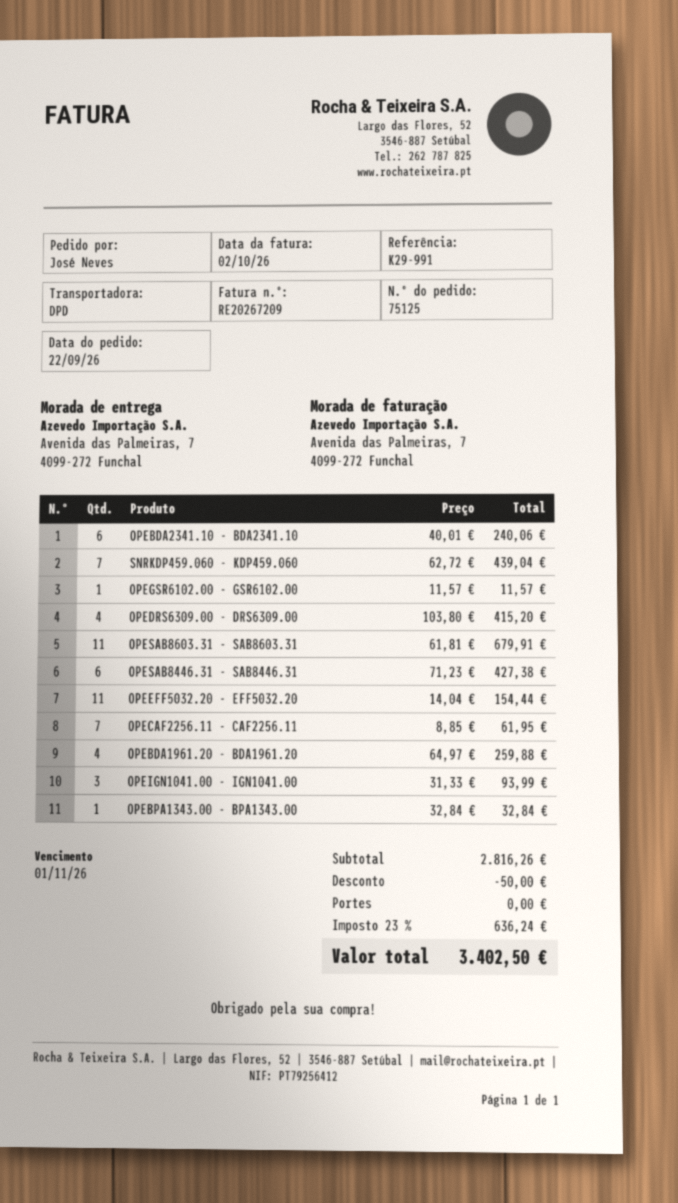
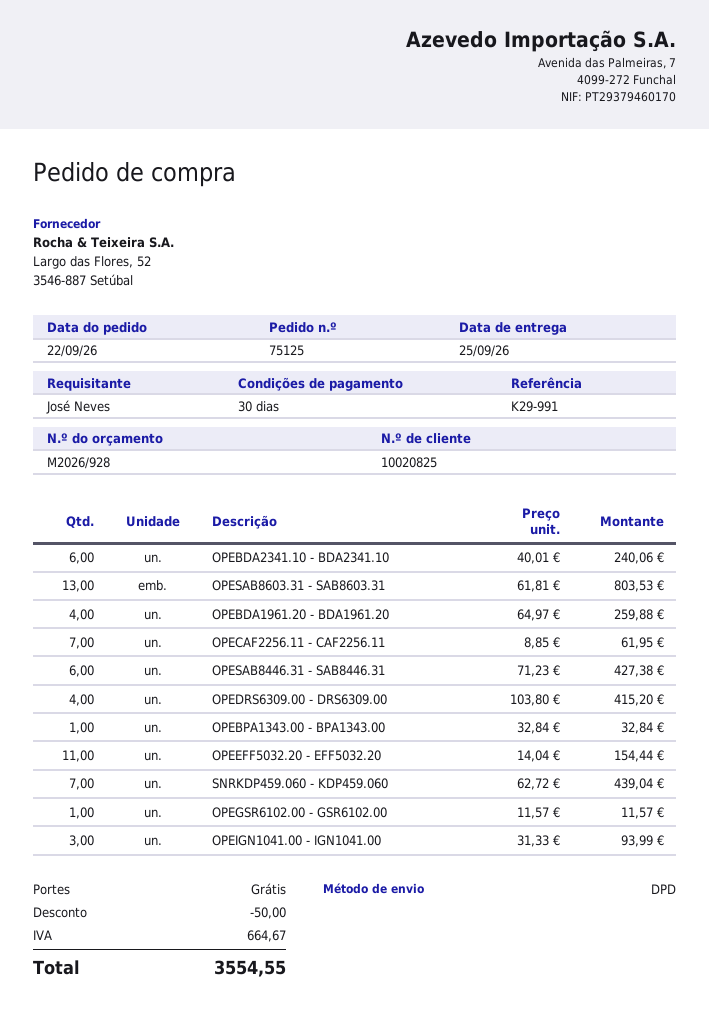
OPESAB8603.31 - SAB8603.31: 11 x 61.81 = 679.91 -> 13 x 61.81 = 803.53
tax: 636.24 -> 664.67
total: 3402.50 -> 3554.55

